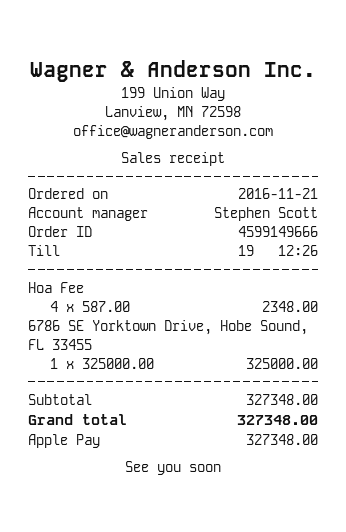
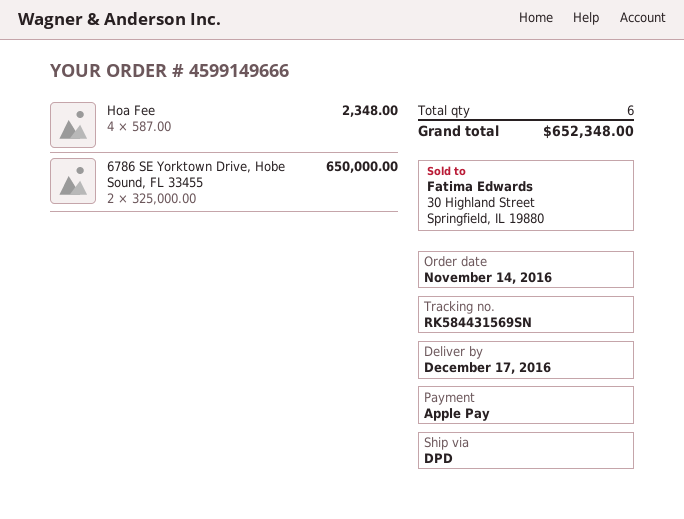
order date: 2016-11-21 -> 2016-11-14
6786 SE Yorktown Drive, Hobe Sound, FL 33455: 1 x 325000.00 = 325000.00 -> 2 x 325000.00 = 650000.00
total: 327348.00 -> 652348.00

